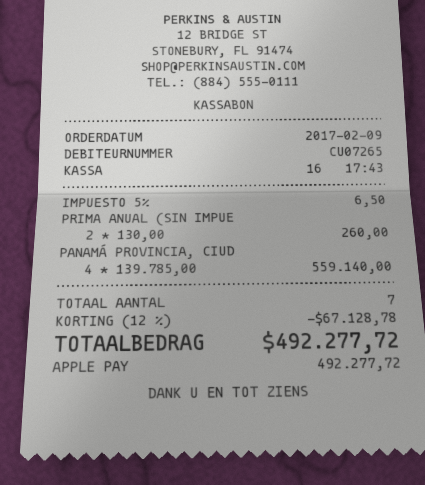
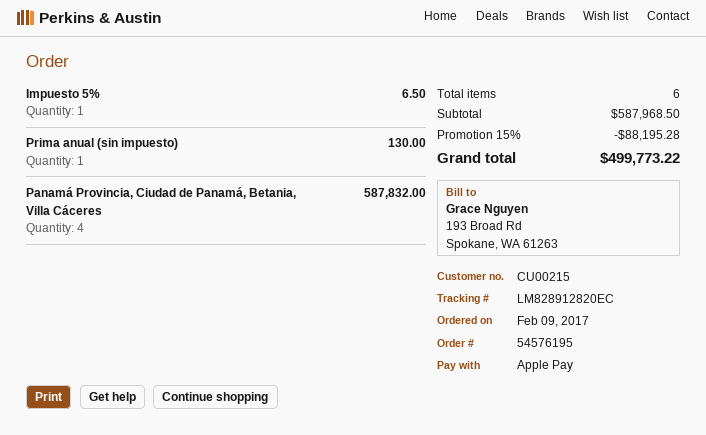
customer number: CU07265 -> CU00215
PRIMA ANUAL (SIN IMPUE: 2 for 260.00 -> 1 for 130.00
PANAMÁ PROVINCIA, CIUD: 4 for 559140.00 -> 4 for 587832.00
total quantity: 7 -> 6
discount: 12% = 67128.78 -> 15% = 88195.28
total: 492277.72 -> 499773.22

